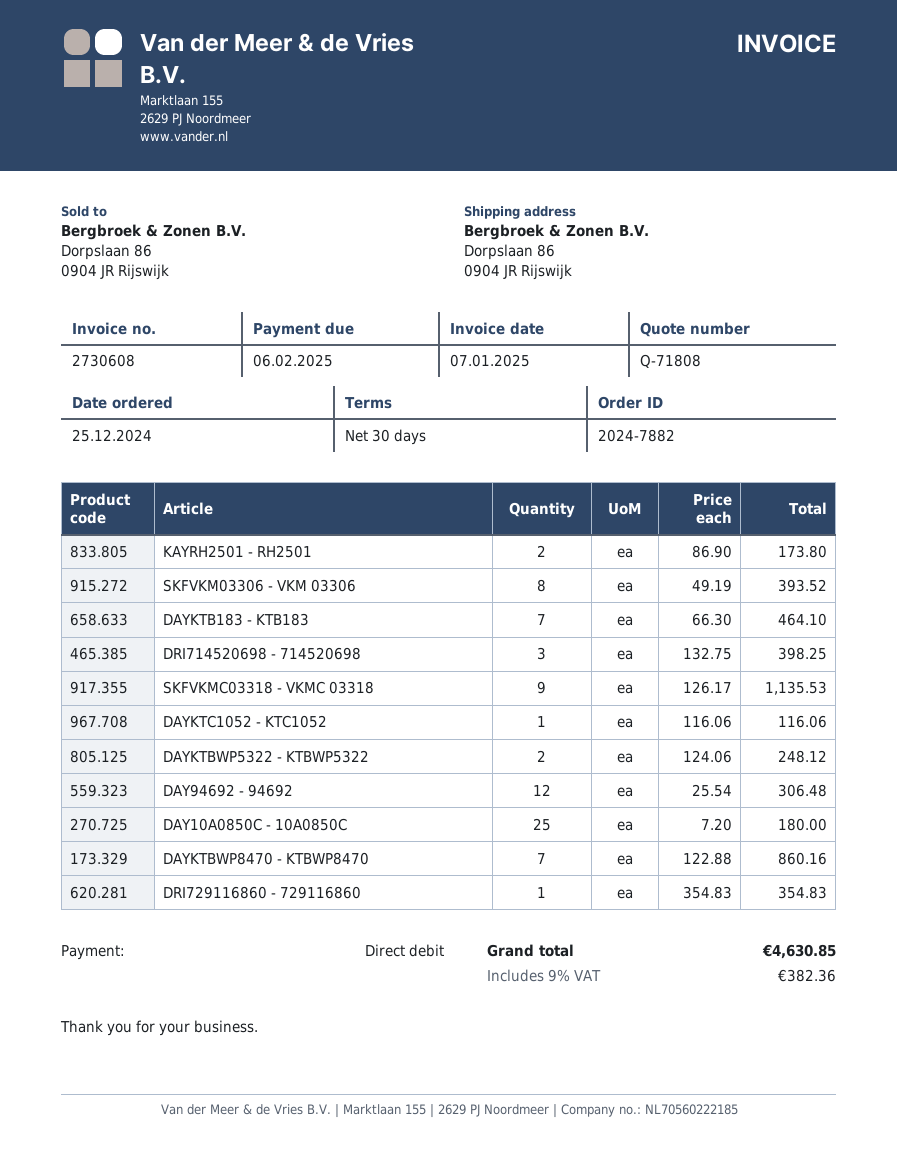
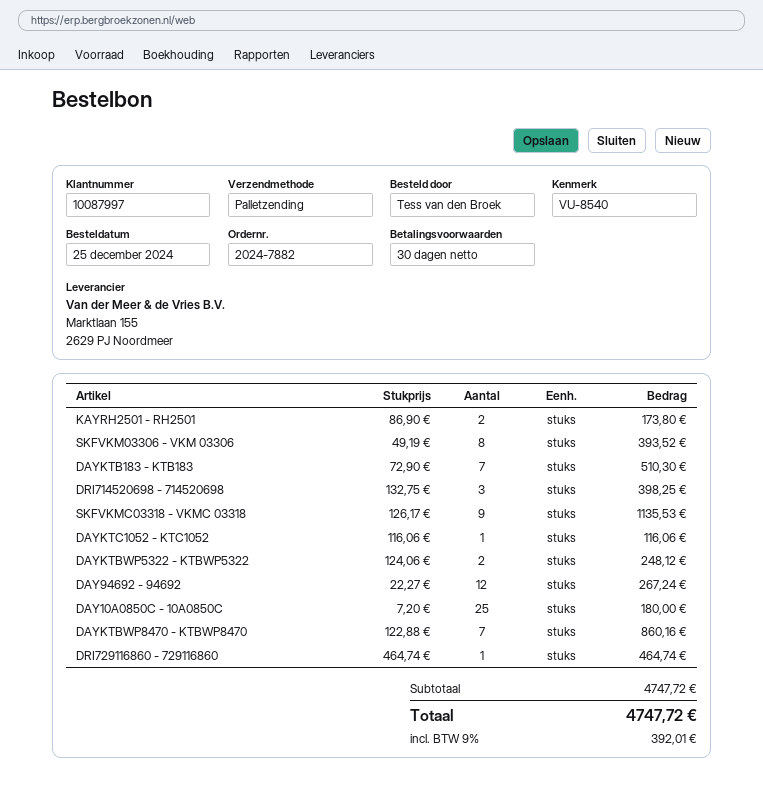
DAYKTB183 - KTB183: 7 x 66.30 = 464.10 -> 7 x 72.90 = 510.30
DAY94692 - 94692: 12 x 25.54 = 306.48 -> 12 x 22.27 = 267.24
DRI729116860 - 729116860: 1 x 354.83 = 354.83 -> 1 x 464.74 = 464.74
tax: 9% = 382.36 -> 9% = 392.01
total: 4630.85 -> 4747.72

